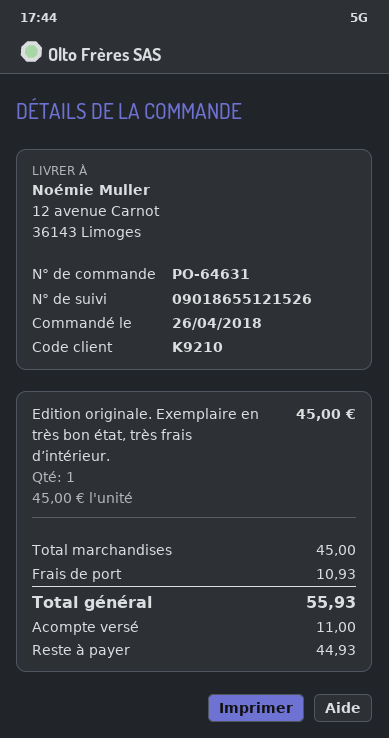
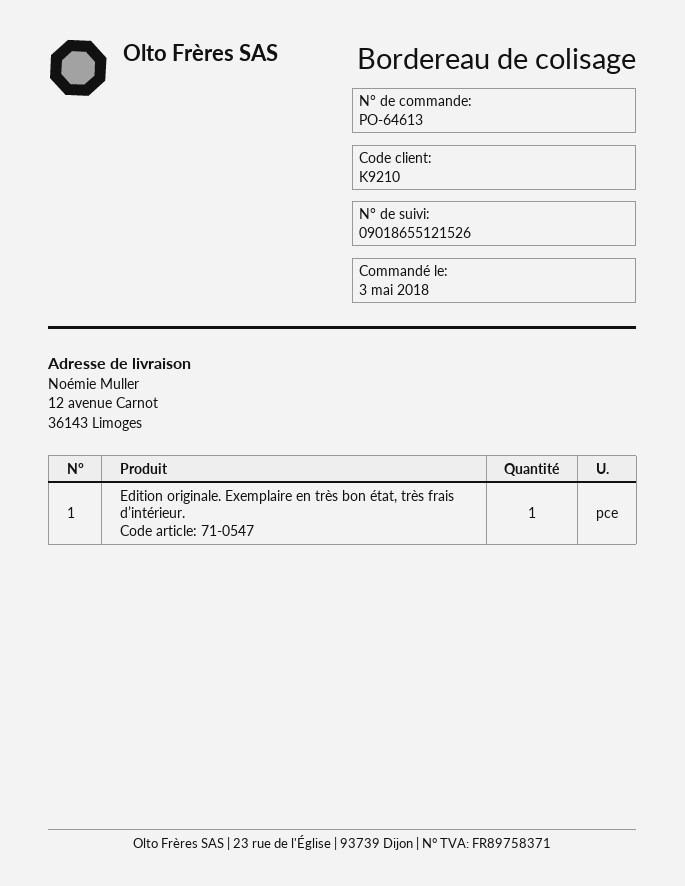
order number: PO-64631 -> PO-64613
order date: 2018-04-26 -> 2018-05-03

